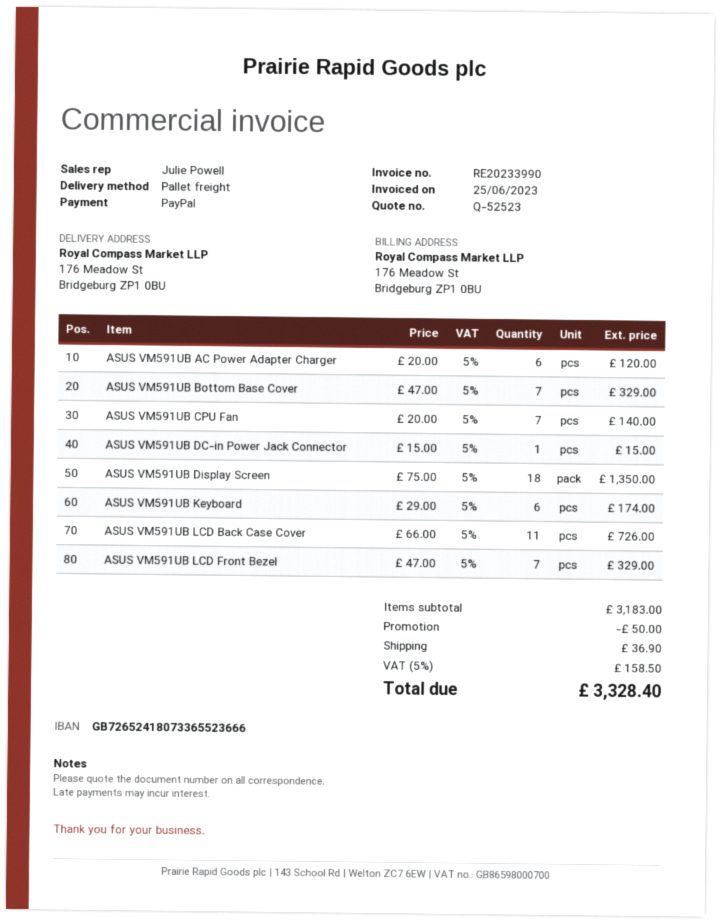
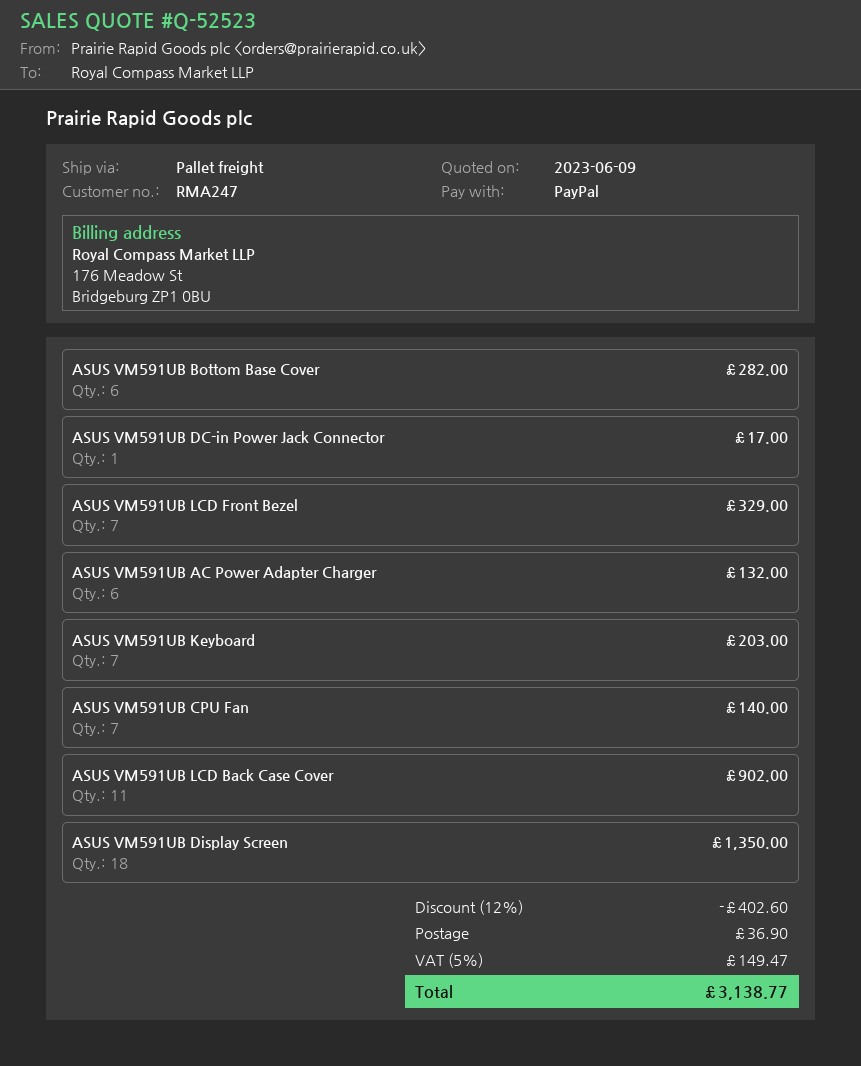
ASUS VM591UB AC Power Adapter Charger: 6 for 120.00 -> 6 for 132.00
ASUS VM591UB Bottom Base Cover: 7 for 329.00 -> 6 for 282.00
ASUS VM591UB DC-in Power Jack Connector: 1 for 15.00 -> 1 for 17.00
ASUS VM591UB Keyboard: 6 for 174.00 -> 7 for 203.00
ASUS VM591UB LCD Back Case Cover: 11 for 726.00 -> 11 for 902.00
discount: 50.00 -> 402.60
tax: 5% = 158.50 -> 5% = 149.47
total: 3328.40 -> 3138.77

